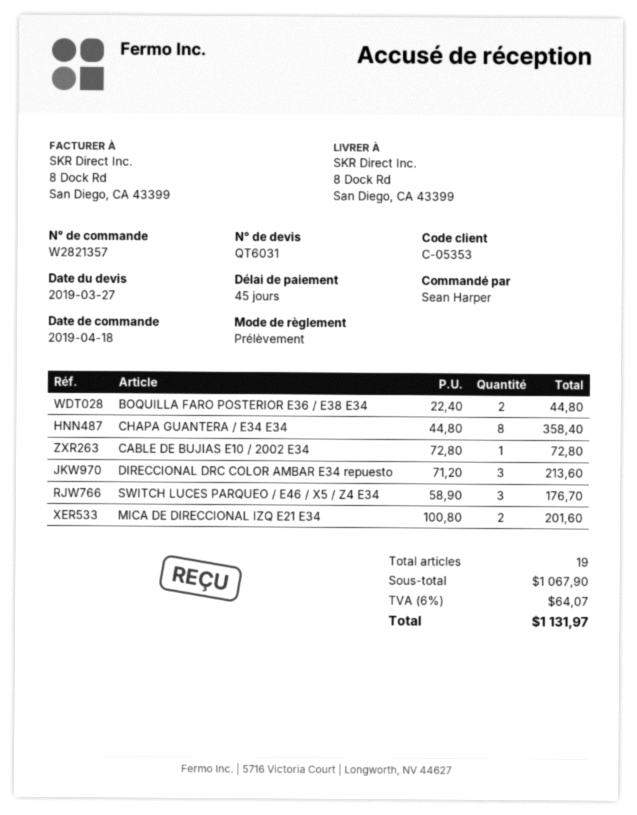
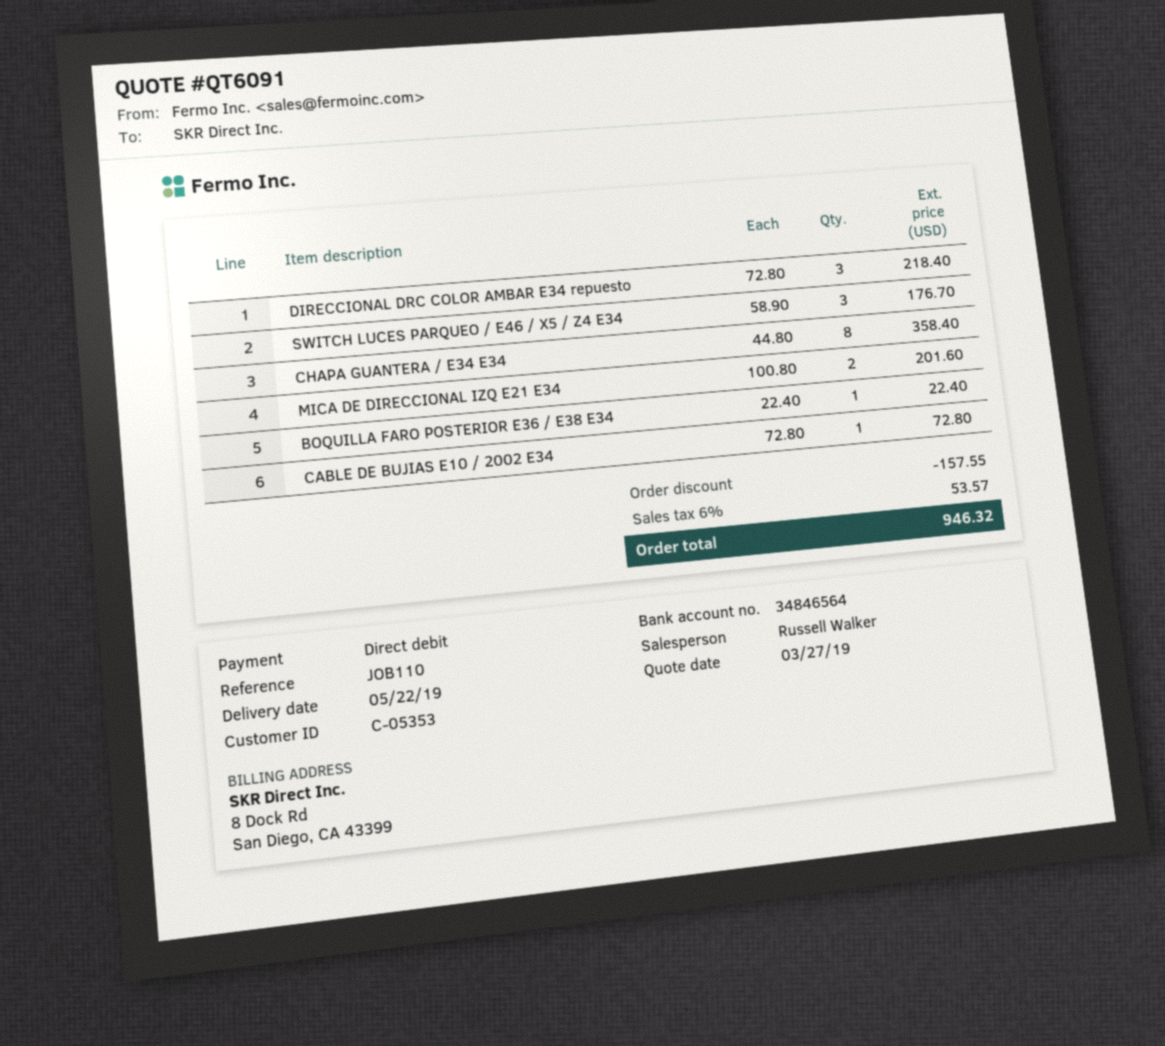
quote number: QT6031 -> QT6091
BOQUILLA FARO POSTERIOR E36 / E38 E34: 2 x 22.40 = 44.80 -> 1 x 22.40 = 22.40
DIRECCIONAL DRC COLOR AMBAR E34 repuesto: 3 x 71.20 = 213.60 -> 3 x 72.80 = 218.40
discount: none -> 157.55
tax: 6% = 64.07 -> 6% = 53.57
total: 1131.97 -> 946.32

